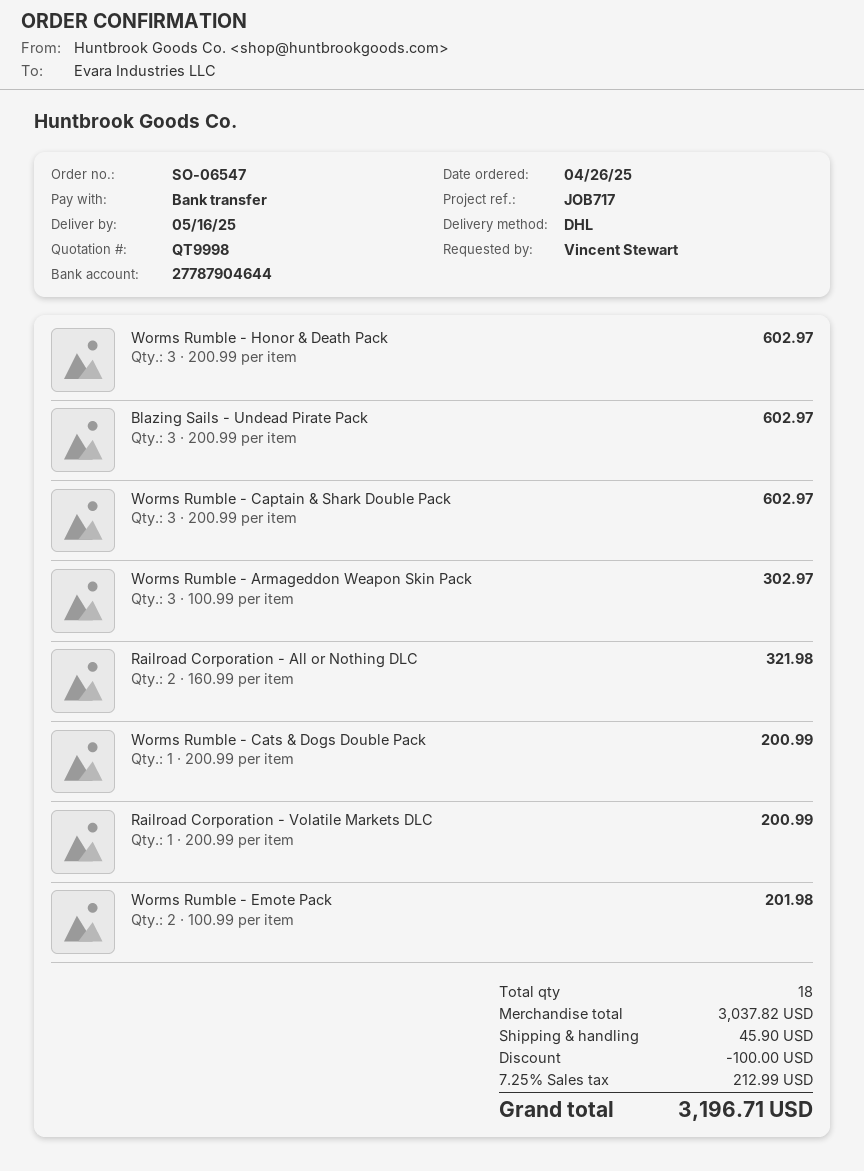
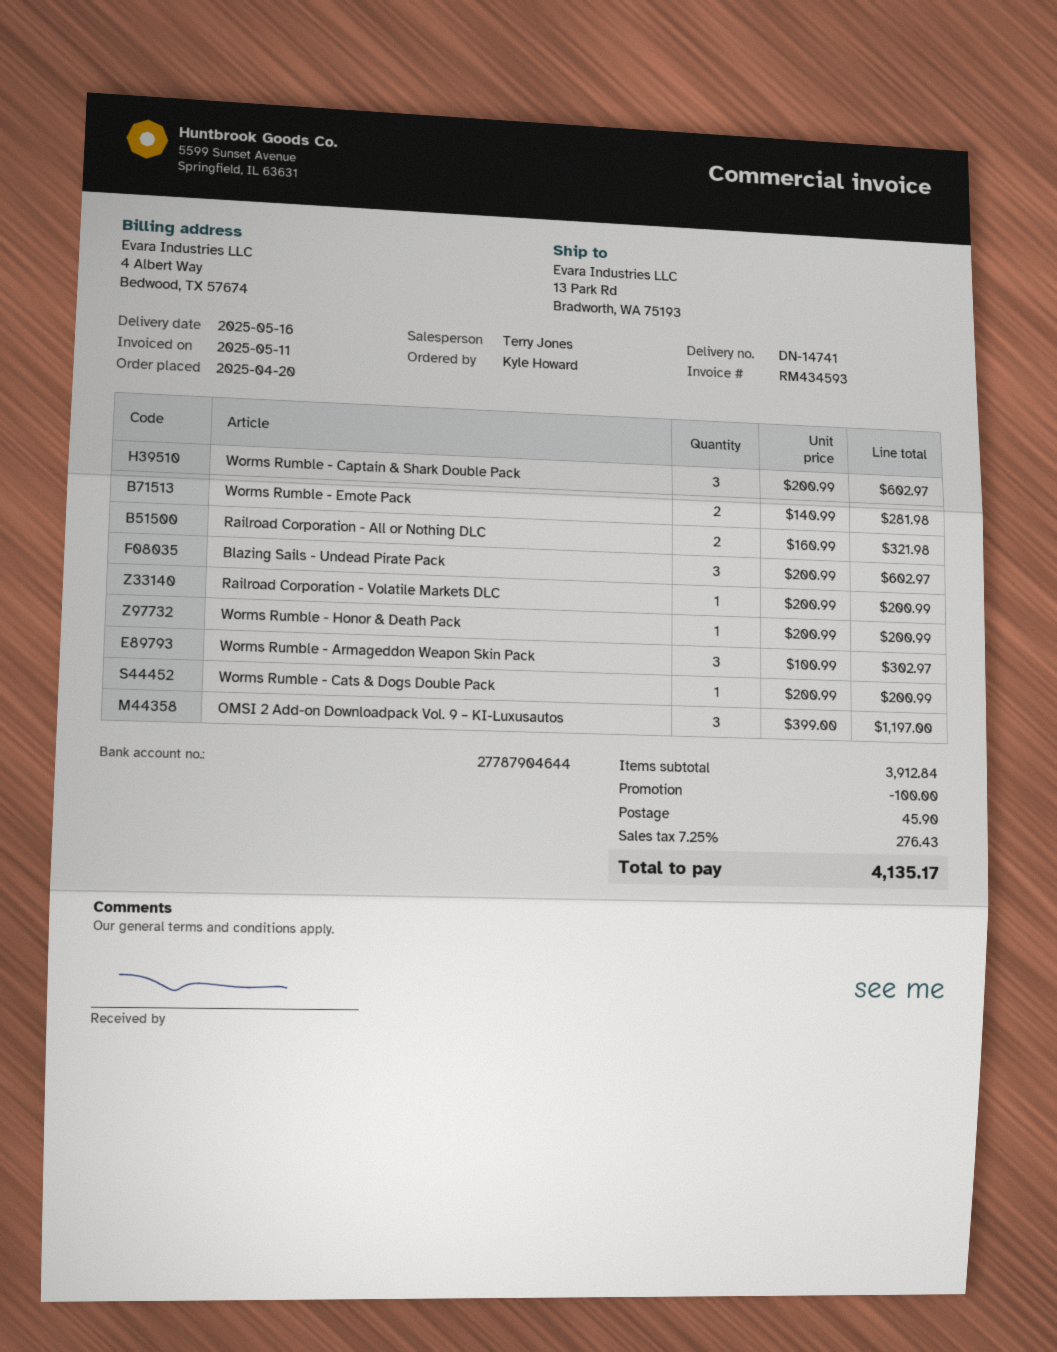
order date: 2025-04-26 -> 2025-04-20
ordered by: Vincent Stewart -> Kyle Howard
Worms Rumble - Honor & Death Pack: 3 x 200.99 = 602.97 -> 1 x 200.99 = 200.99
Worms Rumble - Emote Pack: 2 x 100.99 = 201.98 -> 2 x 140.99 = 281.98
OMSI 2 Add-on Downloadpack Vol. 9 – KI-Luxusautos: none -> 3 x 399.00 = 1197.00
subtotal: 3037.82 -> 3912.84
tax: 7.25% = 212.99 -> 7.25% = 276.43
total: 3196.71 -> 4135.17

